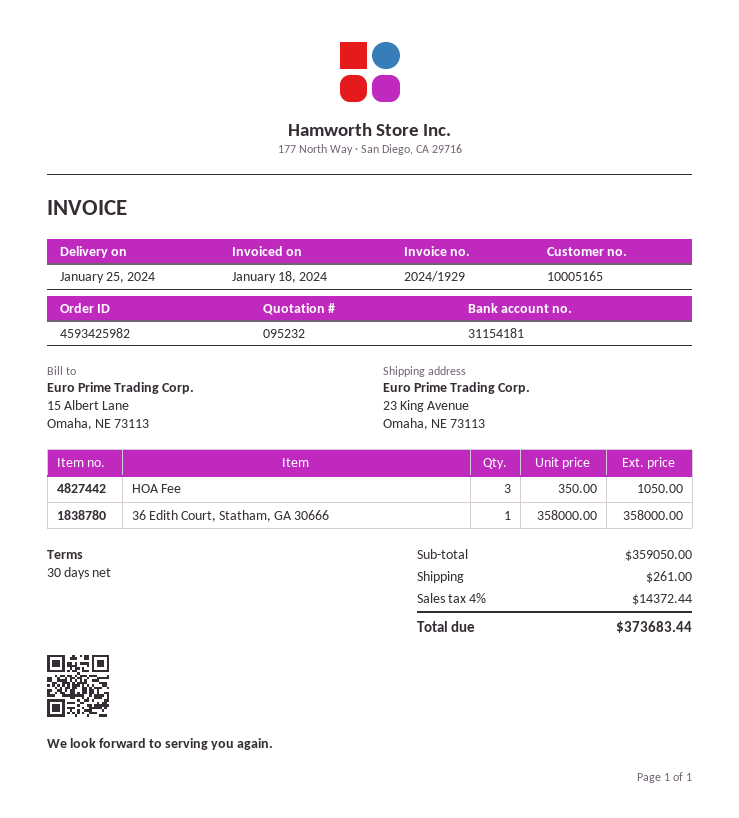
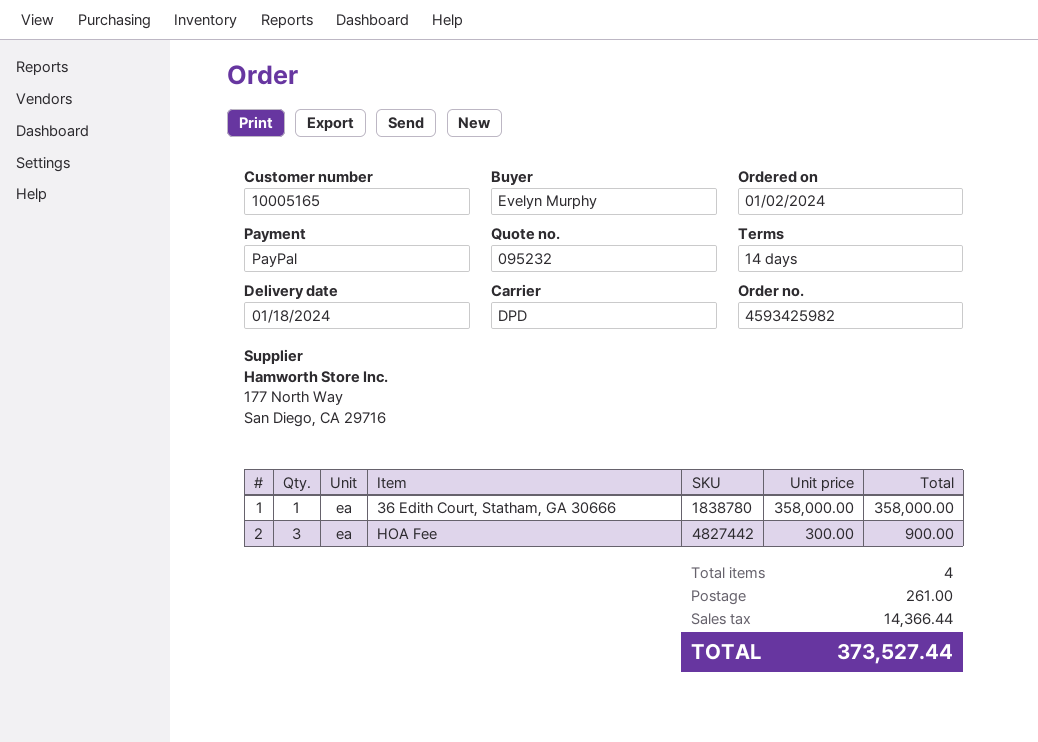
delivery date: 2024-01-25 -> 2024-01-18
payment terms: 30 days -> 14 days
HOA Fee: 3 x 350.00 = 1050.00 -> 3 x 300.00 = 900.00
tax: 14372.44 -> 14366.44
total: 373683.44 -> 373527.44

